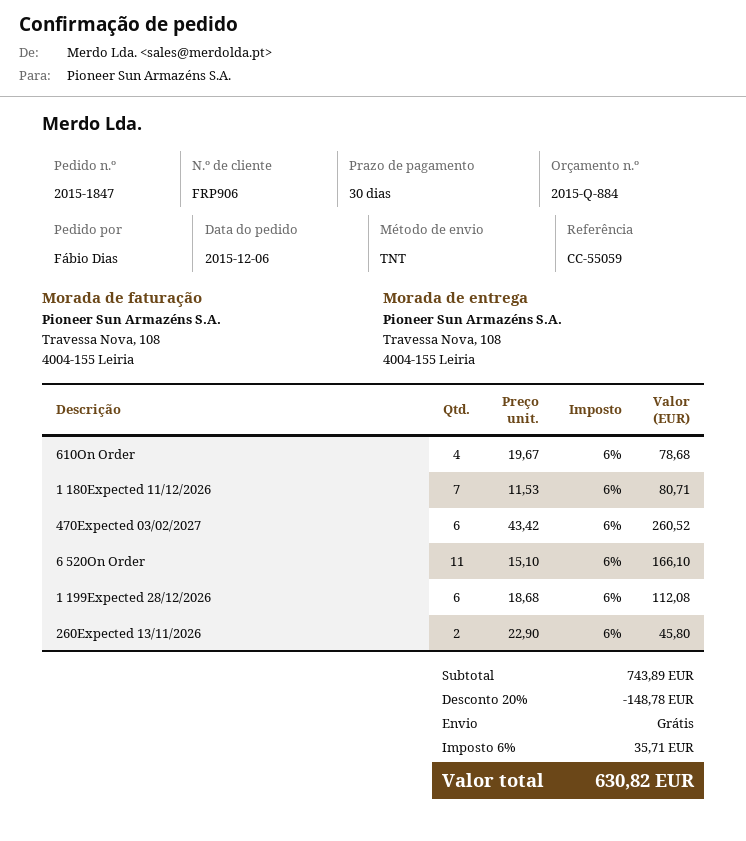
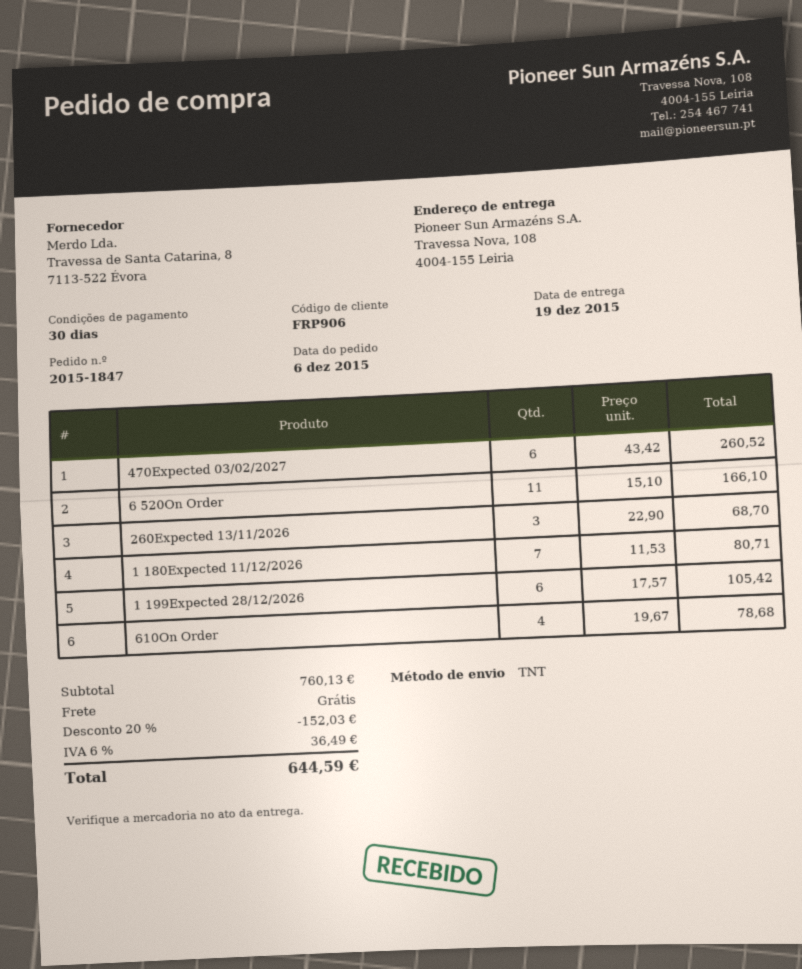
1 199Expected 28/12/2026: 6 x 18.68 = 112.08 -> 6 x 17.57 = 105.42
260Expected 13/11/2026: 2 x 22.90 = 45.80 -> 3 x 22.90 = 68.70
subtotal: 743.89 -> 760.13
discount: 20% = 148.78 -> 20% = 152.03
tax: 6% = 35.71 -> 6% = 36.49
total: 630.82 -> 644.59

